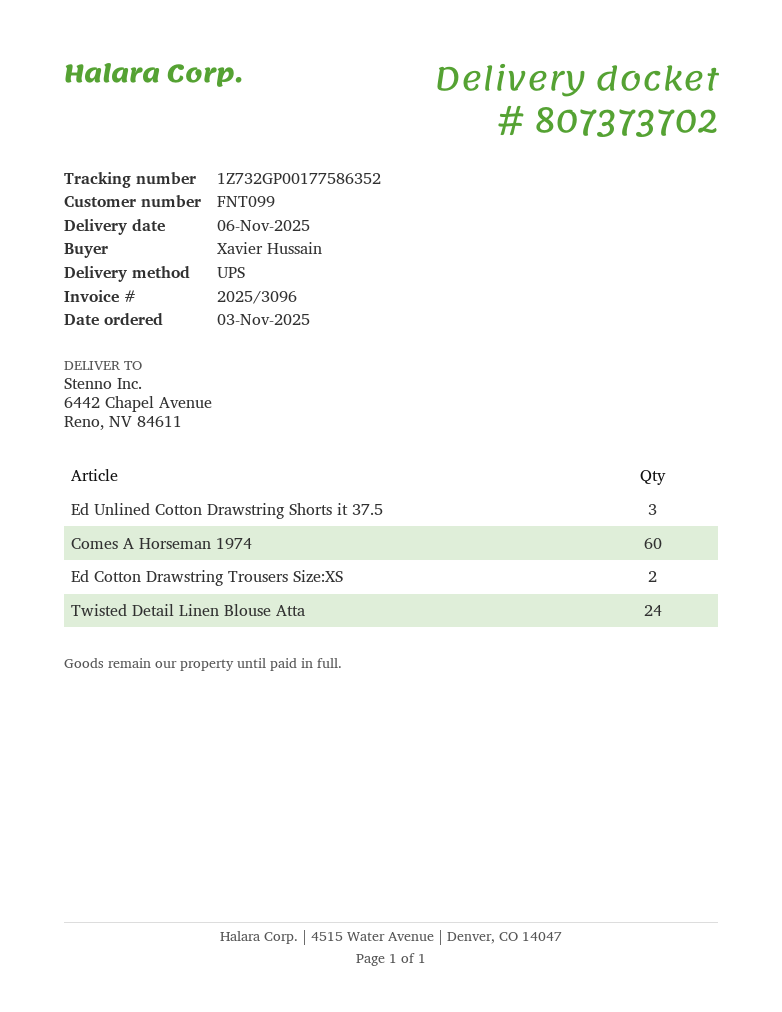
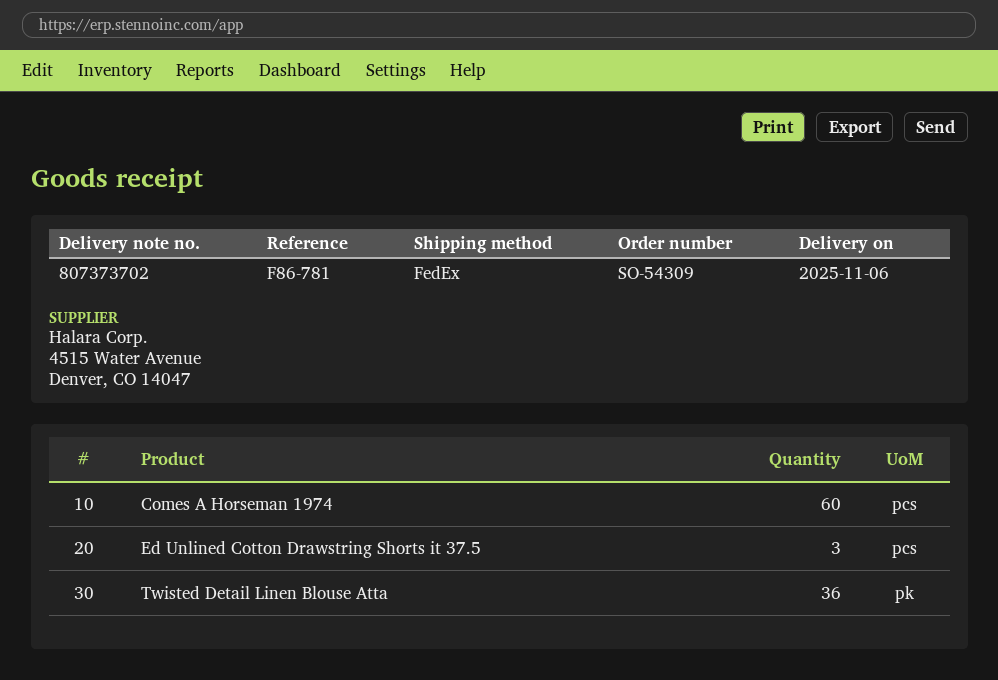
shipping method: UPS -> FedEx
Ed Cotton Drawstring Trousers Size:XS: 2 -> none
Twisted Detail Linen Blouse Atta: 24 -> 36

